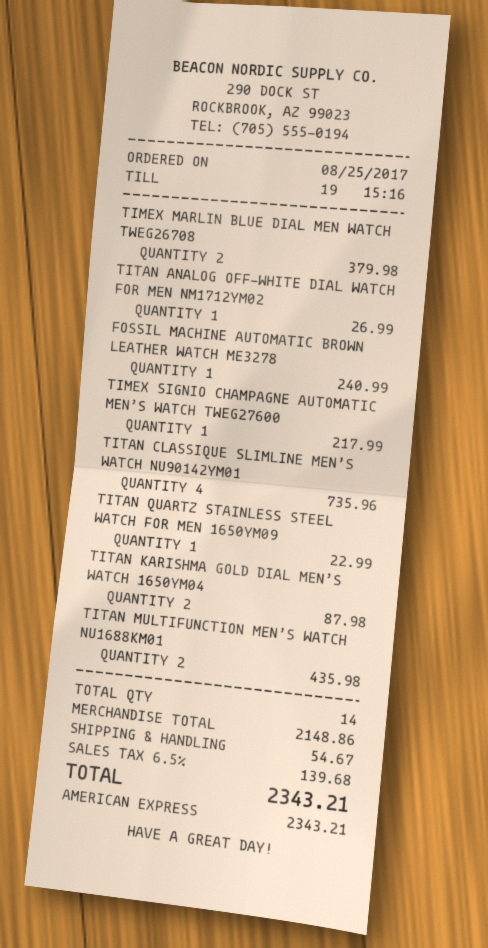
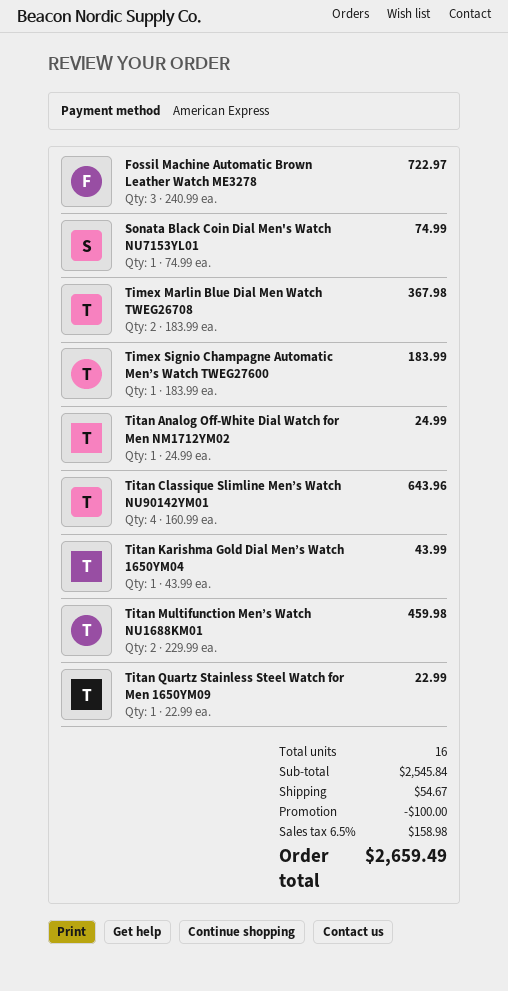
TIMEX MARLIN BLUE DIAL MEN WATCH TWEG26708: 2 for 379.98 -> 2 for 367.98
TITAN ANALOG OFF-WHITE DIAL WATCH FOR MEN NM1712YM02: 1 for 26.99 -> 1 for 24.99
FOSSIL MACHINE AUTOMATIC BROWN LEATHER WATCH ME3278: 1 for 240.99 -> 3 for 722.97
TIMEX SIGNIO CHAMPAGNE AUTOMATIC MEN’S WATCH TWEG27600: 1 for 217.99 -> 1 for 183.99
TITAN CLASSIQUE SLIMLINE MEN’S WATCH NU90142YM01: 4 for 735.96 -> 4 for 643.96
TITAN KARISHMA GOLD DIAL MEN’S WATCH 1650YM04: 2 for 87.98 -> 1 for 43.99
TITAN MULTIFUNCTION MEN’S WATCH NU1688KM01: 2 for 435.98 -> 2 for 459.98
Sonata Black Coin Dial Men's Watch NU7153YL01: none -> 1 for 74.99
total quantity: 14 -> 16
subtotal: 2148.86 -> 2545.84
discount: none -> 100.00
tax: 6.5% = 139.68 -> 6.5% = 158.98
total: 2343.21 -> 2659.49

